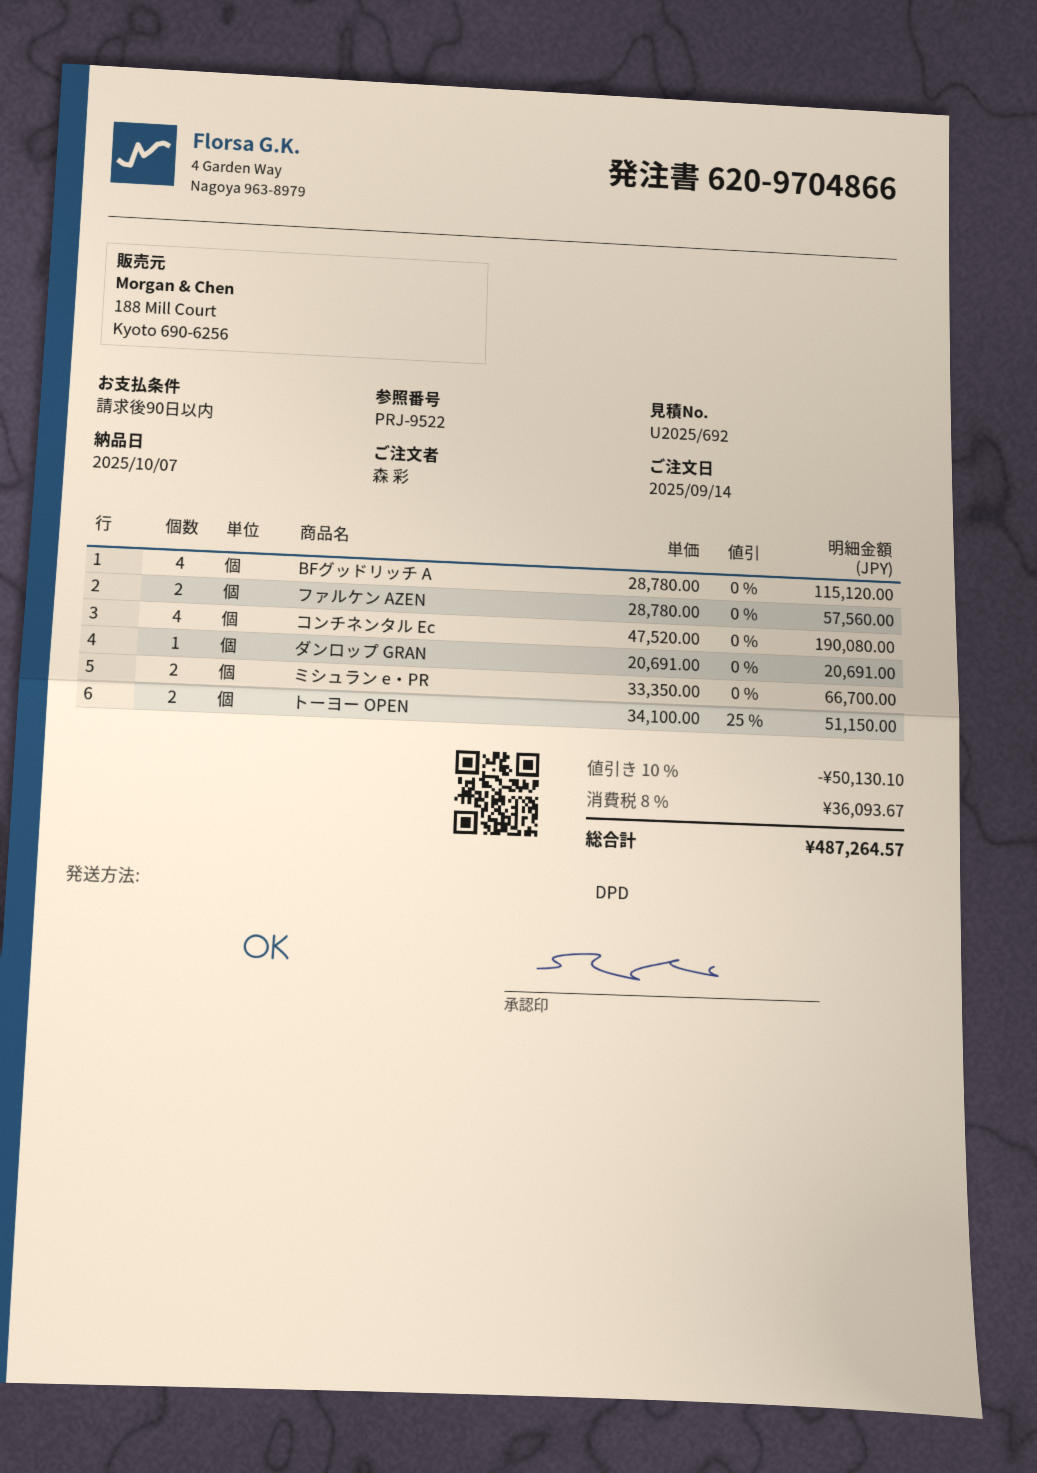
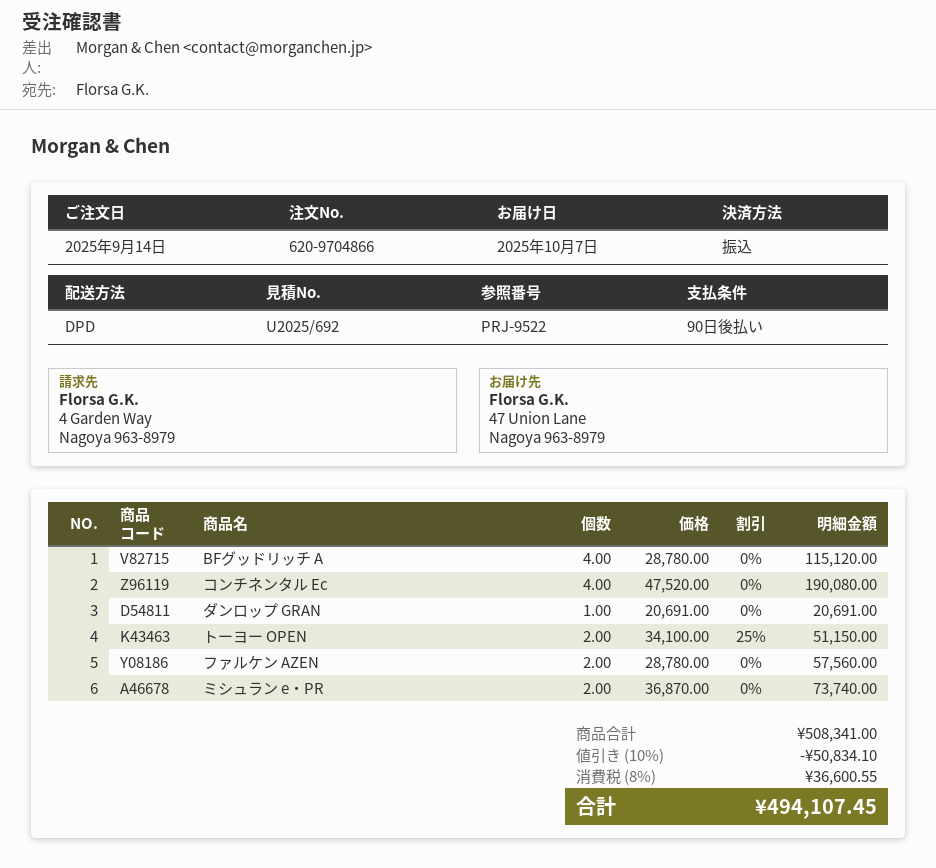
ミシュラン e・PR: 2 x 33350.00 = 66700.00 -> 2 x 36870.00 = 73740.00
discount: 10% = 50130.10 -> 10% = 50834.10
tax: 8% = 36093.67 -> 8% = 36600.55
total: 487264.57 -> 494107.45

